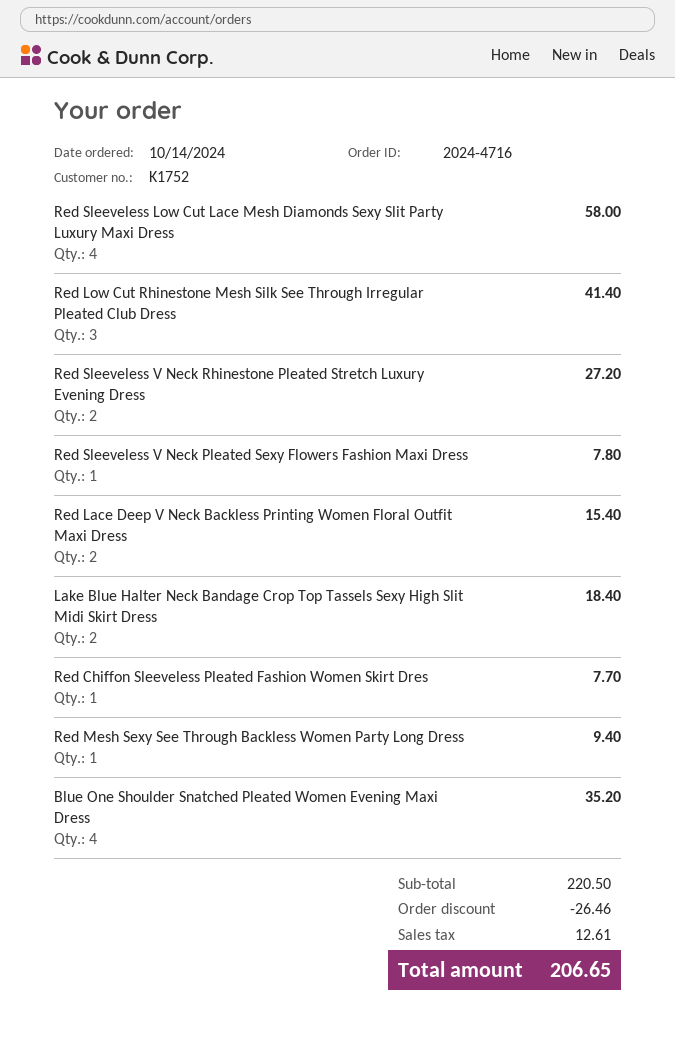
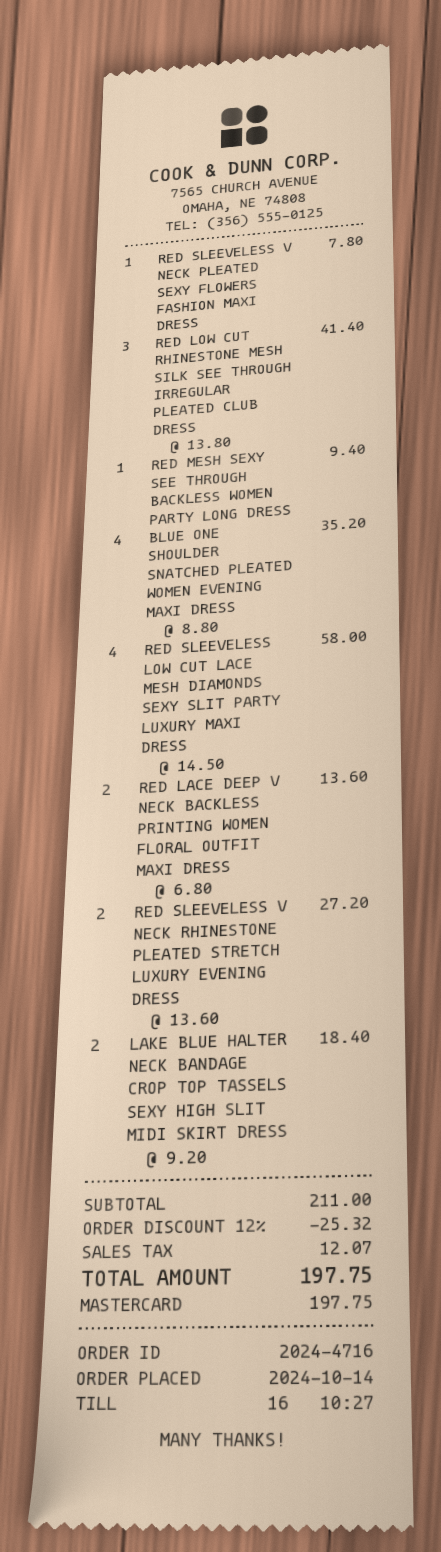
Red Lace Deep V Neck Backless Printing Women Floral Outfit Maxi Dress: 2 for 15.40 -> 2 for 13.60
Red Chiffon Sleeveless Pleated Fashion Women Skirt Dres: 1 for 7.70 -> none
subtotal: 220.50 -> 211.00
discount: 26.46 -> 25.32
tax: 12.61 -> 12.07
total: 206.65 -> 197.75

